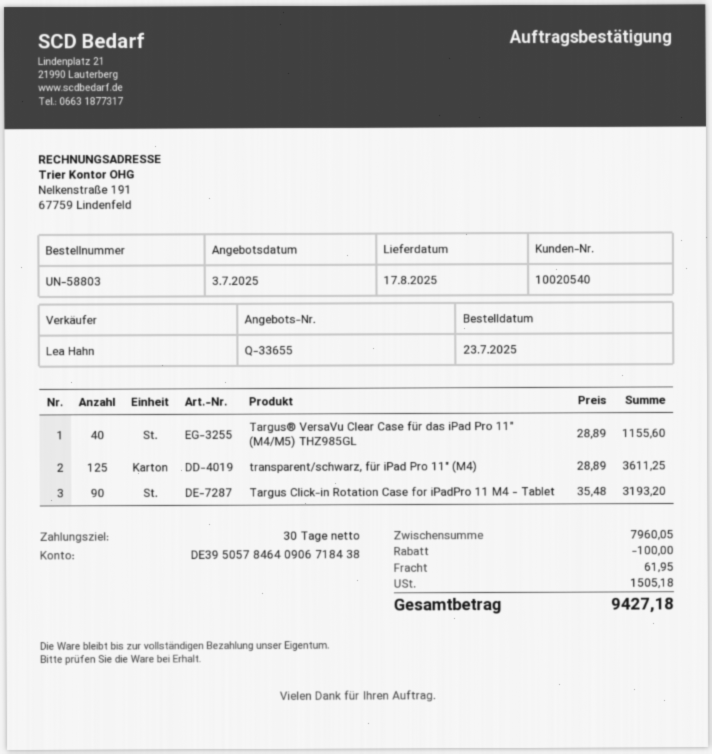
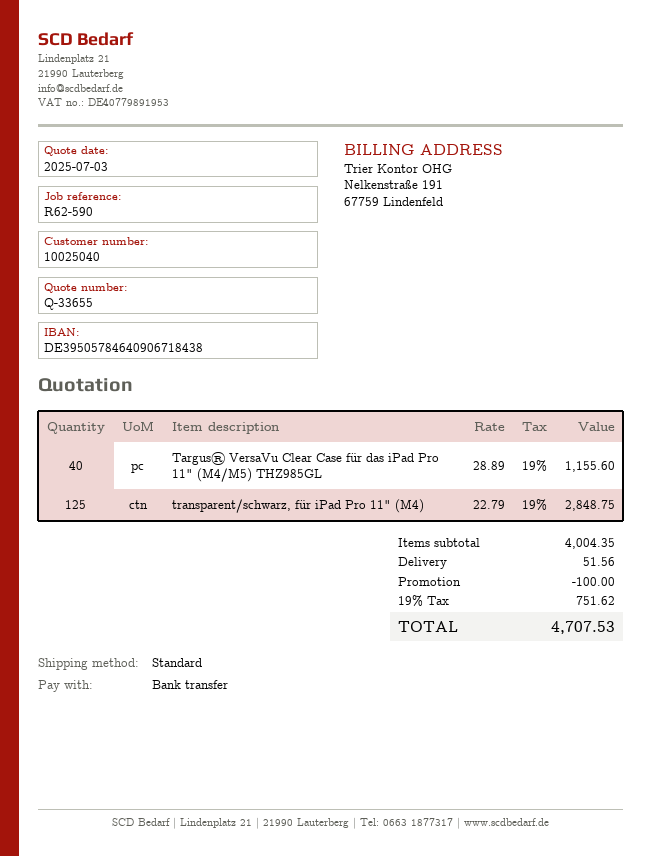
customer number: 10020540 -> 10025040
transparent/schwarz, für iPad Pro 11" (M4): 125 x 28.89 = 3611.25 -> 125 x 22.79 = 2848.75
Targus Click-in Rotation Case for iPadPro 11 M4 - Tablet: 90 x 35.48 = 3193.20 -> none
subtotal: 7960.05 -> 4004.35
shipping: 61.95 -> 51.56
tax: 1505.18 -> 751.62
total: 9427.18 -> 4707.53

